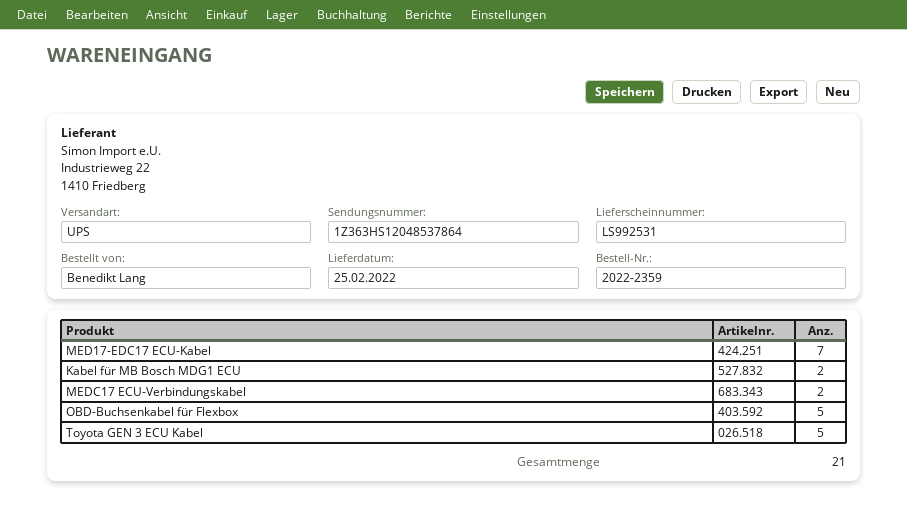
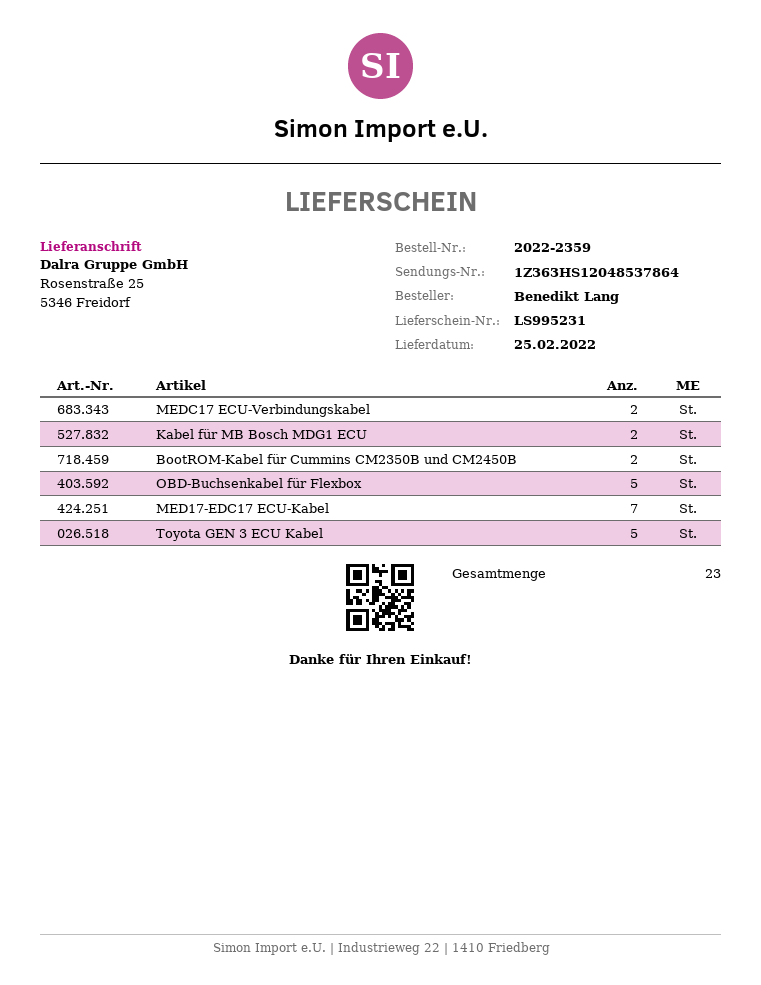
delivery note number: LS992531 -> LS995231
BootROM-Kabel für Cummins CM2350B und CM2450B: none -> 2
total quantity: 21 -> 23

